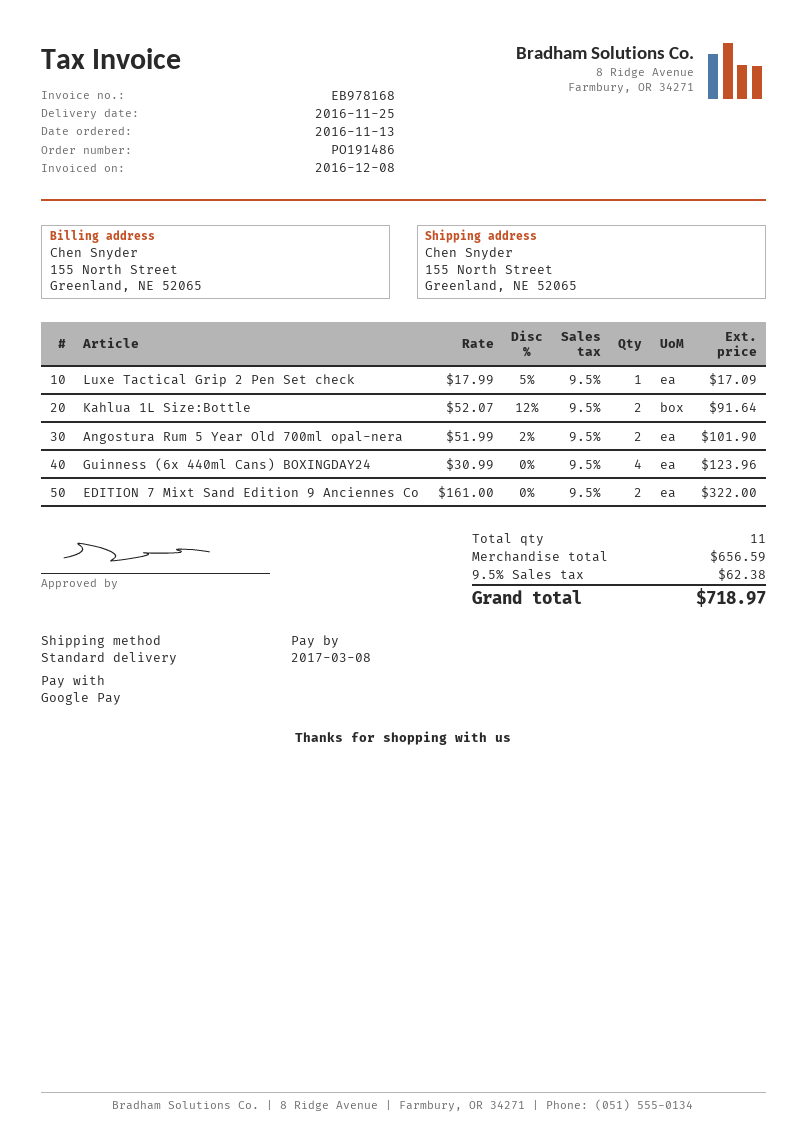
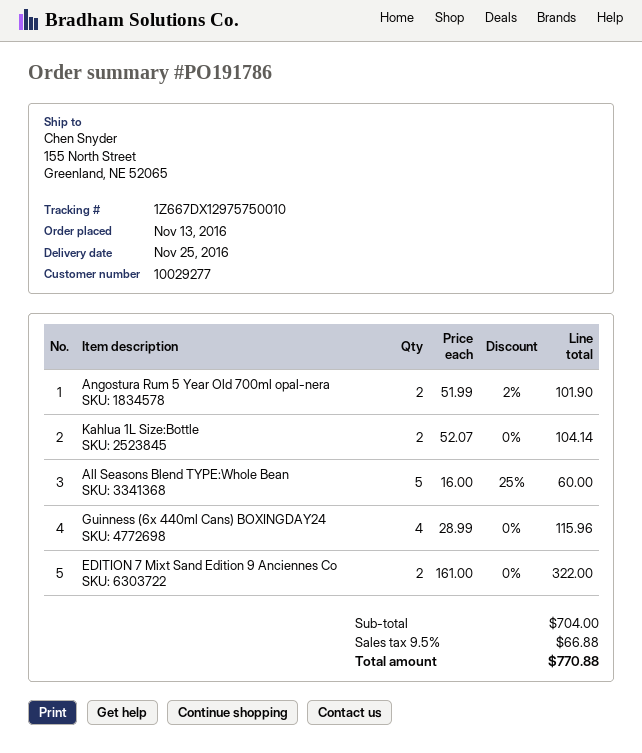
order number: PO191486 -> PO191786
Luxe Tactical Grip 2 Pen Set check: 1 x 17.99 - 5% = 17.09 -> none
Kahlua 1L Size:Bottle: 2 x 52.07 - 12% = 91.64 -> 2 x 52.07 = 104.14
Guinness (6x 440ml Cans) BOXINGDAY24: 4 x 30.99 = 123.96 -> 4 x 28.99 = 115.96
All Seasons Blend TYPE:Whole Bean: none -> 5 x 16.00 - 25% = 60.00
subtotal: 656.59 -> 704.00
tax: 9.5% = 62.38 -> 9.5% = 66.88
total: 718.97 -> 770.88

